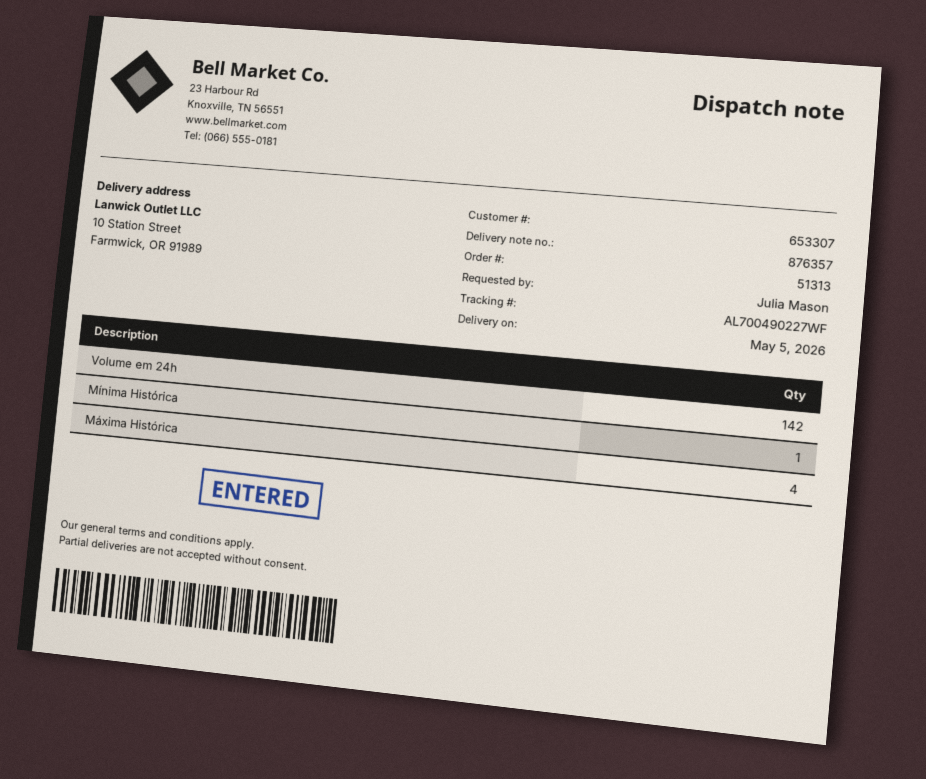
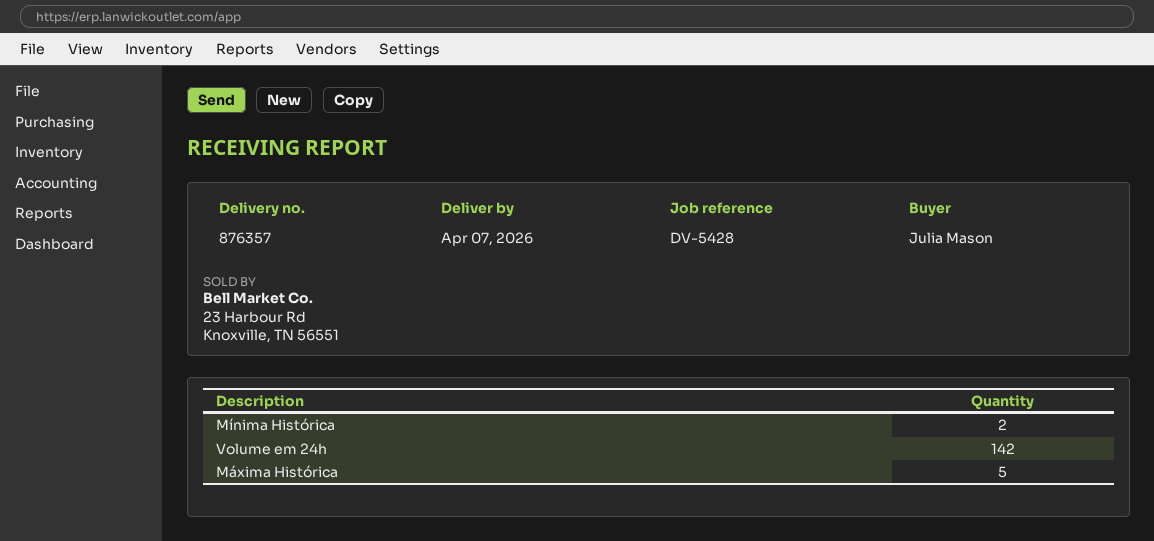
delivery date: 2026-05-05 -> 2026-04-07
Mínima Histórica: 1 -> 2
Máxima Histórica: 4 -> 5

